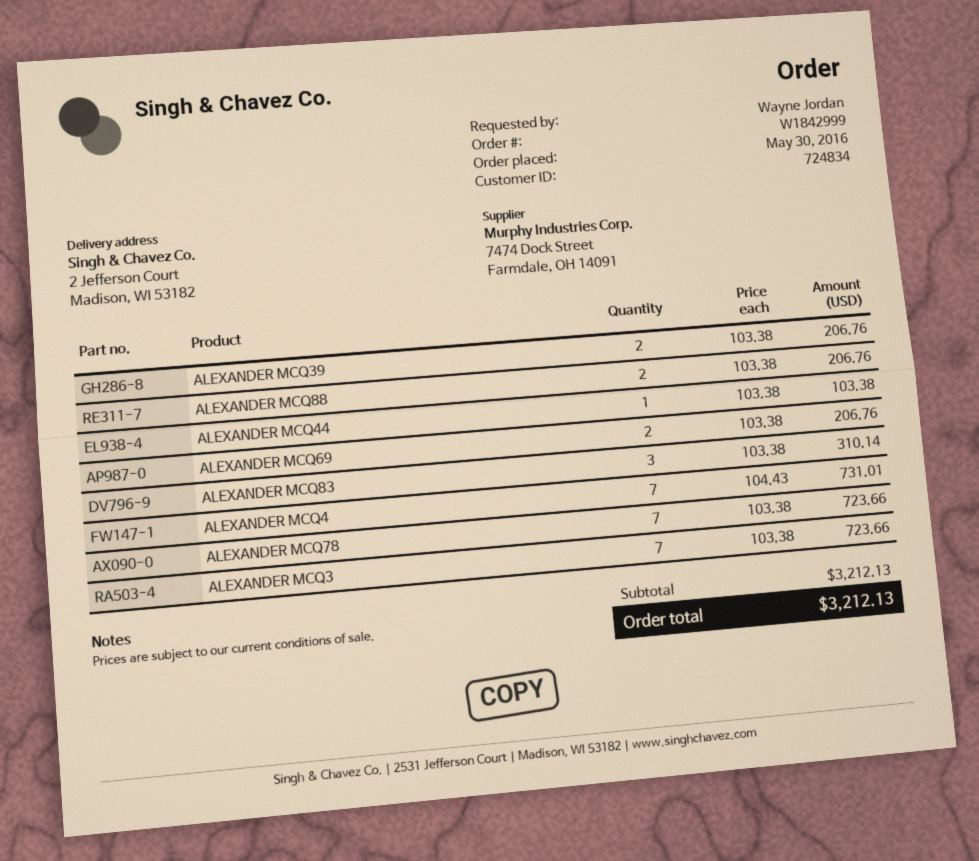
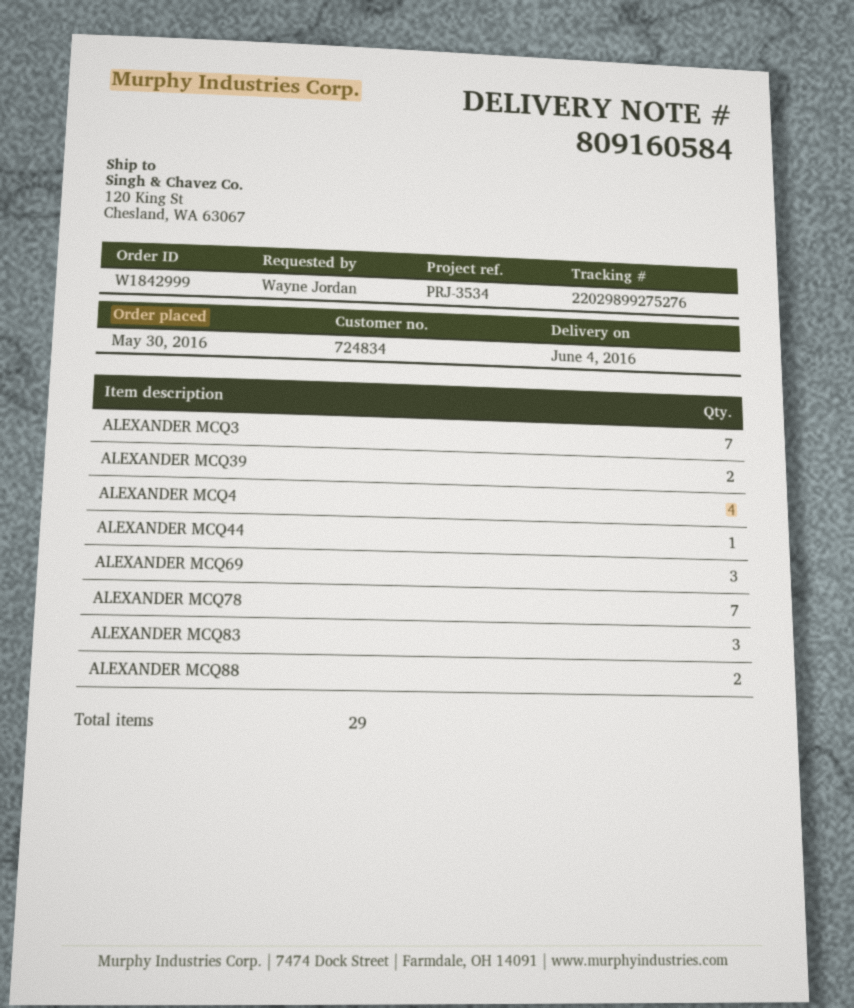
ship to: 2 Jefferson Court, Madison, WI 53182 -> 120 King St, Chesland, WA 63067
ALEXANDER MCQ69: 2 -> 3
ALEXANDER MCQ4: 7 -> 4

